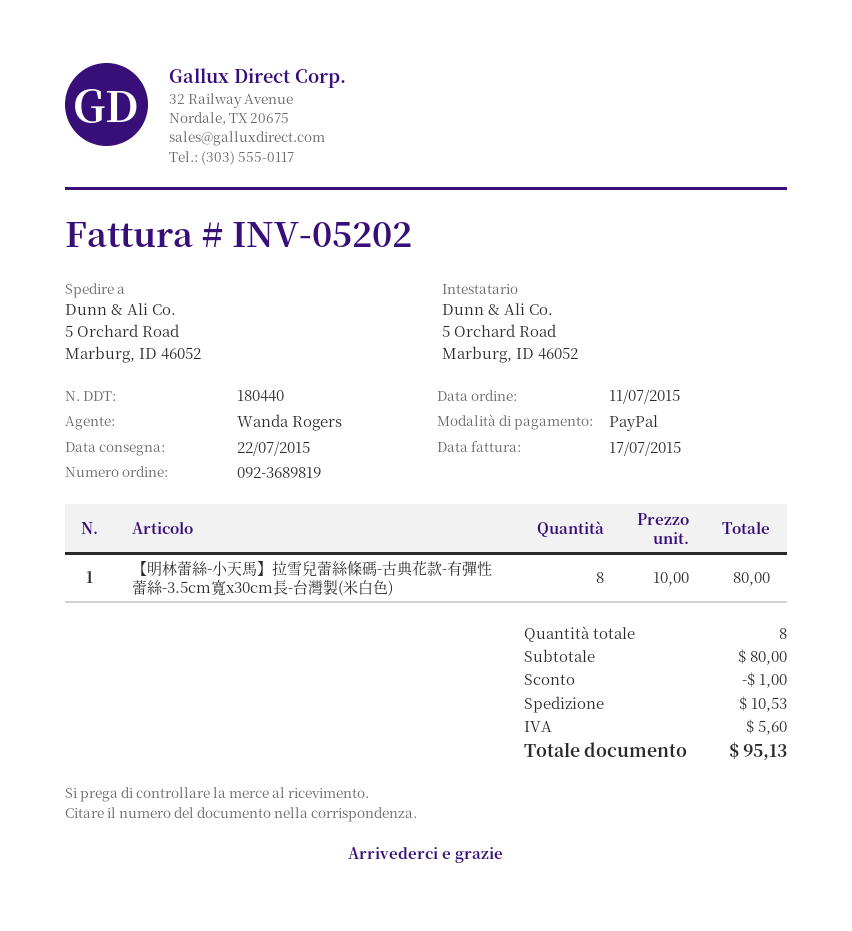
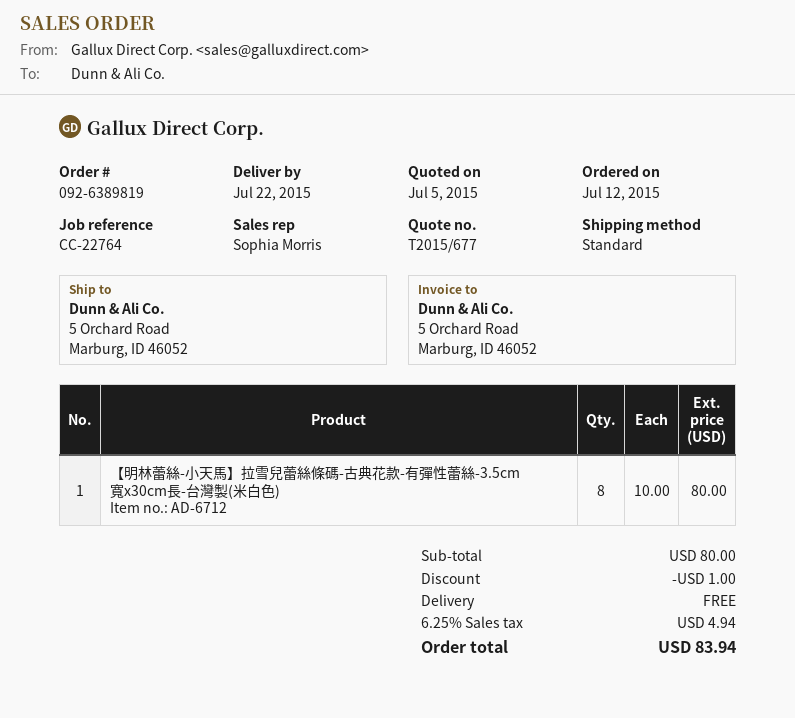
order number: 092-3689819 -> 092-6389819
order date: 2015-07-11 -> 2015-07-12
sales rep: Wanda Rogers -> Sophia Morris
shipping: 10.53 -> 0.00
tax: 5.60 -> 4.94
total: 95.13 -> 83.94

